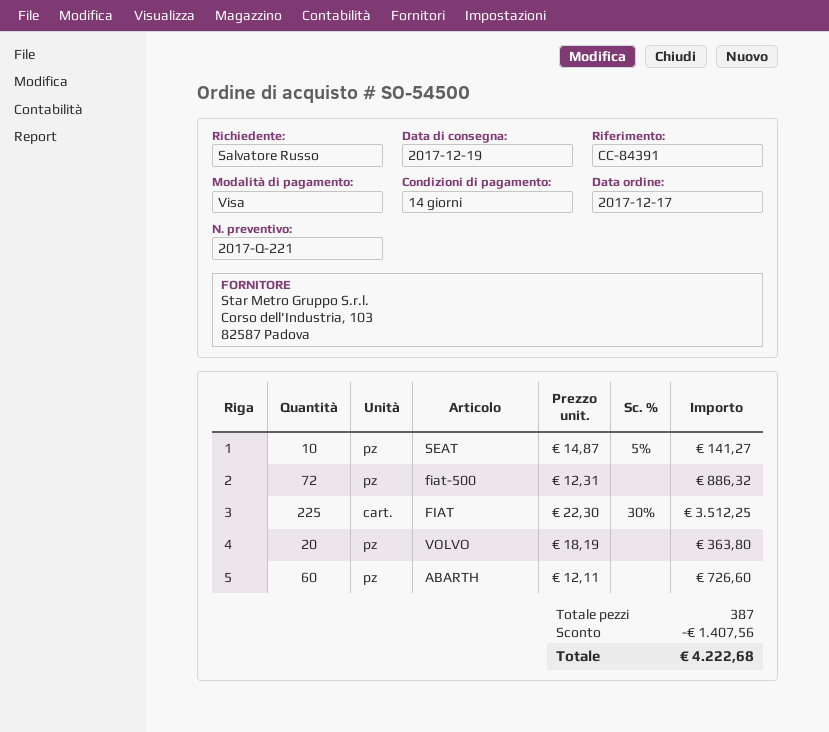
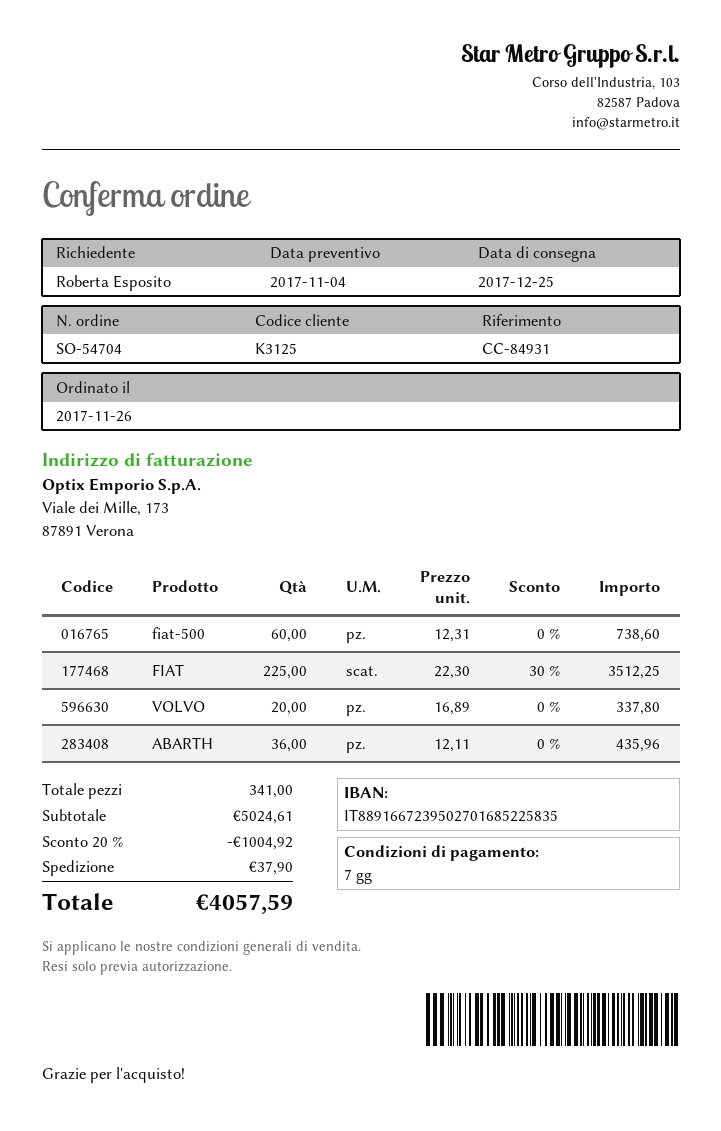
order number: SO-54500 -> SO-54704
order date: 2017-12-17 -> 2017-11-26
delivery date: 2017-12-19 -> 2017-12-25
payment terms: 14 days -> 7 days
reference: CC-84391 -> CC-84931
ordered by: Salvatore Russo -> Roberta Esposito
SEAT: 10 x 14.87 - 5% = 141.27 -> none
fiat-500: 72 x 12.31 = 886.32 -> 60 x 12.31 = 738.60
VOLVO: 20 x 18.19 = 363.80 -> 20 x 16.89 = 337.80
ABARTH: 60 x 12.11 = 726.60 -> 36 x 12.11 = 435.96
total quantity: 387 -> 341
discount: 1407.56 -> 1004.92
shipping: none -> 37.90
total: 4222.68 -> 4057.59

